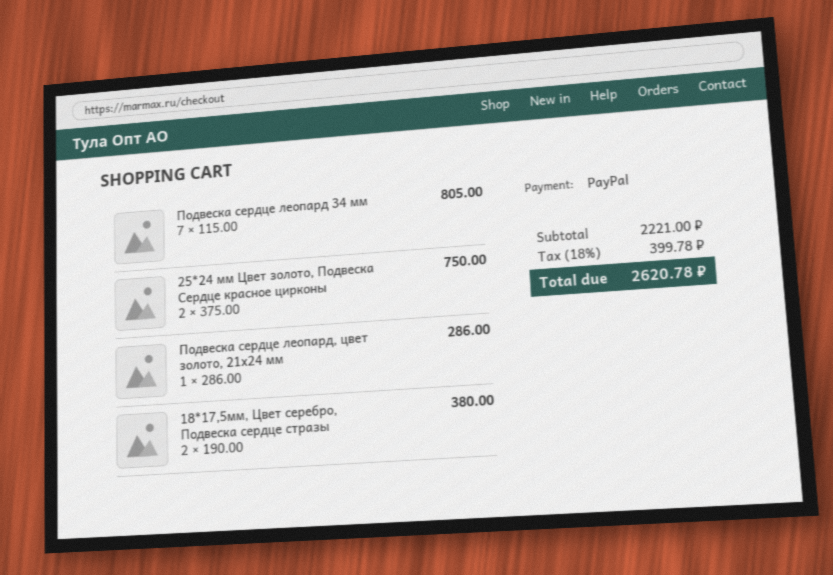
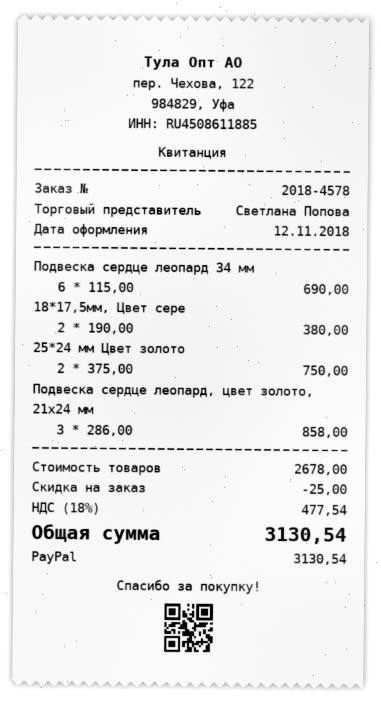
Подвеска сердце леопард 34 мм: 7 x 115.00 = 805.00 -> 6 x 115.00 = 690.00
Подвеска сердце леопард, цвет золото, 21х24 мм: 1 x 286.00 = 286.00 -> 3 x 286.00 = 858.00
subtotal: 2221.00 -> 2678.00
discount: none -> 25.00
tax: 18% = 399.78 -> 18% = 477.54
total: 2620.78 -> 3130.54

